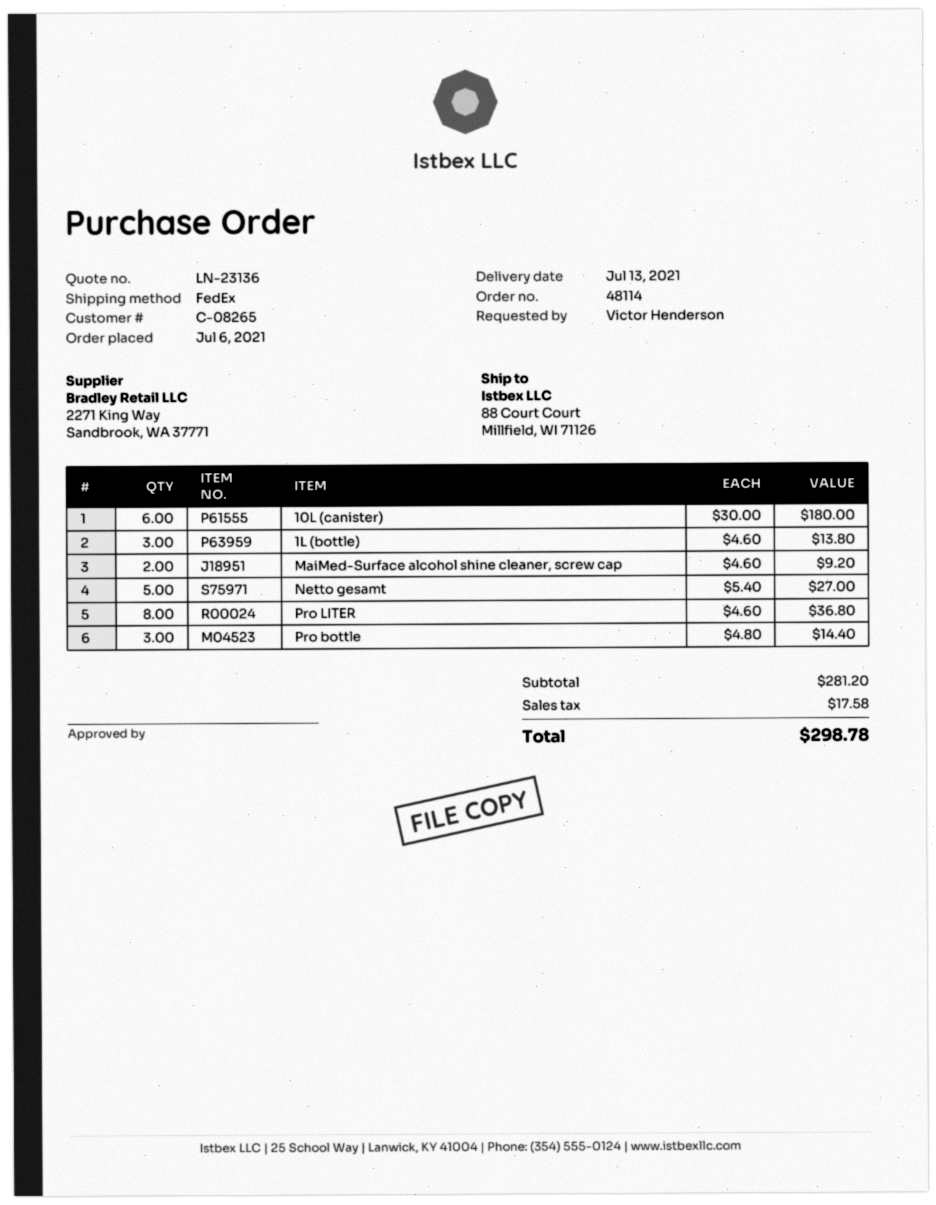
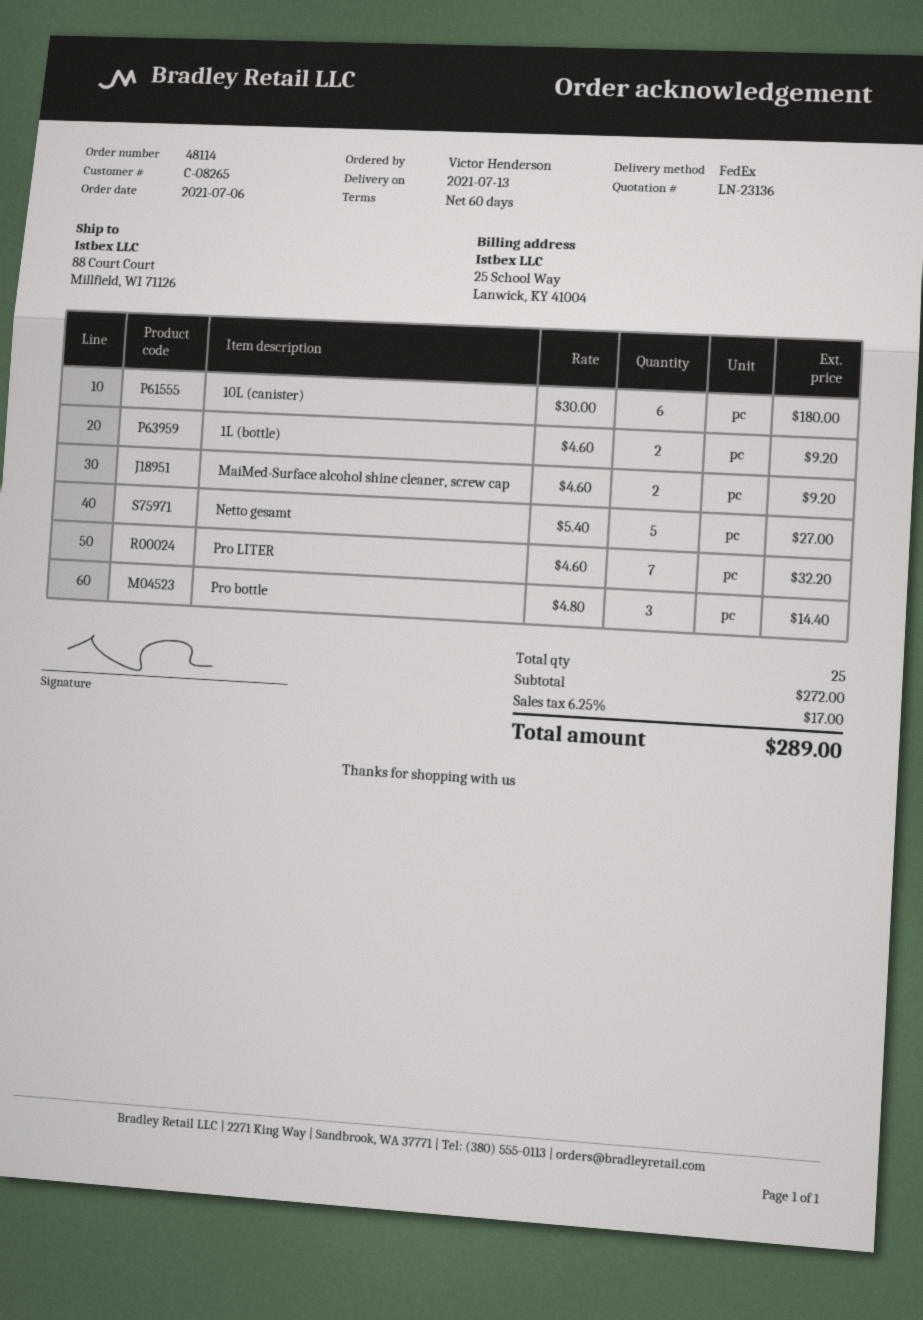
1L (bottle): 3 x 4.60 = 13.80 -> 2 x 4.60 = 9.20
Pro LITER: 8 x 4.60 = 36.80 -> 7 x 4.60 = 32.20
subtotal: 281.20 -> 272.00
tax: 17.58 -> 17.00
total: 298.78 -> 289.00

